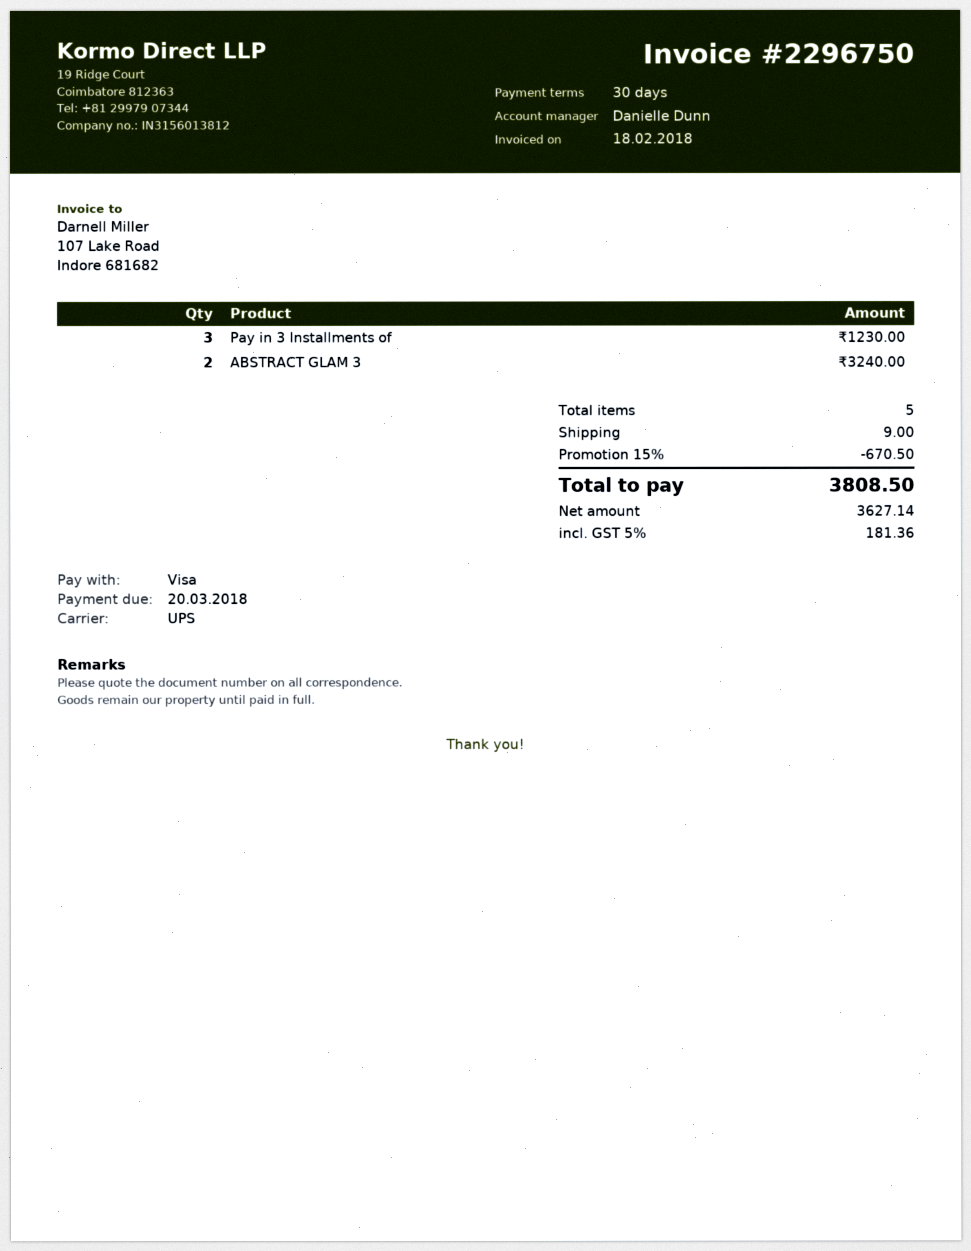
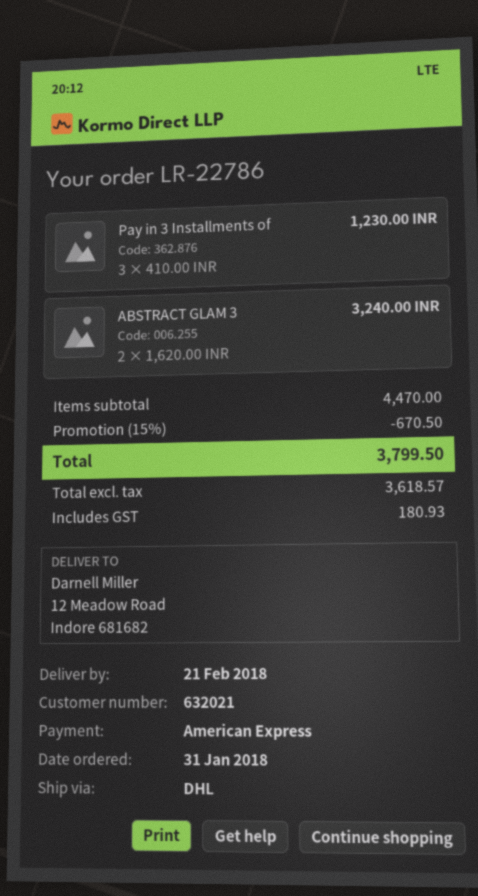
payment method: Visa -> American Express
shipping method: UPS -> DHL
shipping: 9.00 -> none
net: 3627.14 -> 3618.57
tax: 181.36 -> 180.93
total: 3808.50 -> 3799.50

